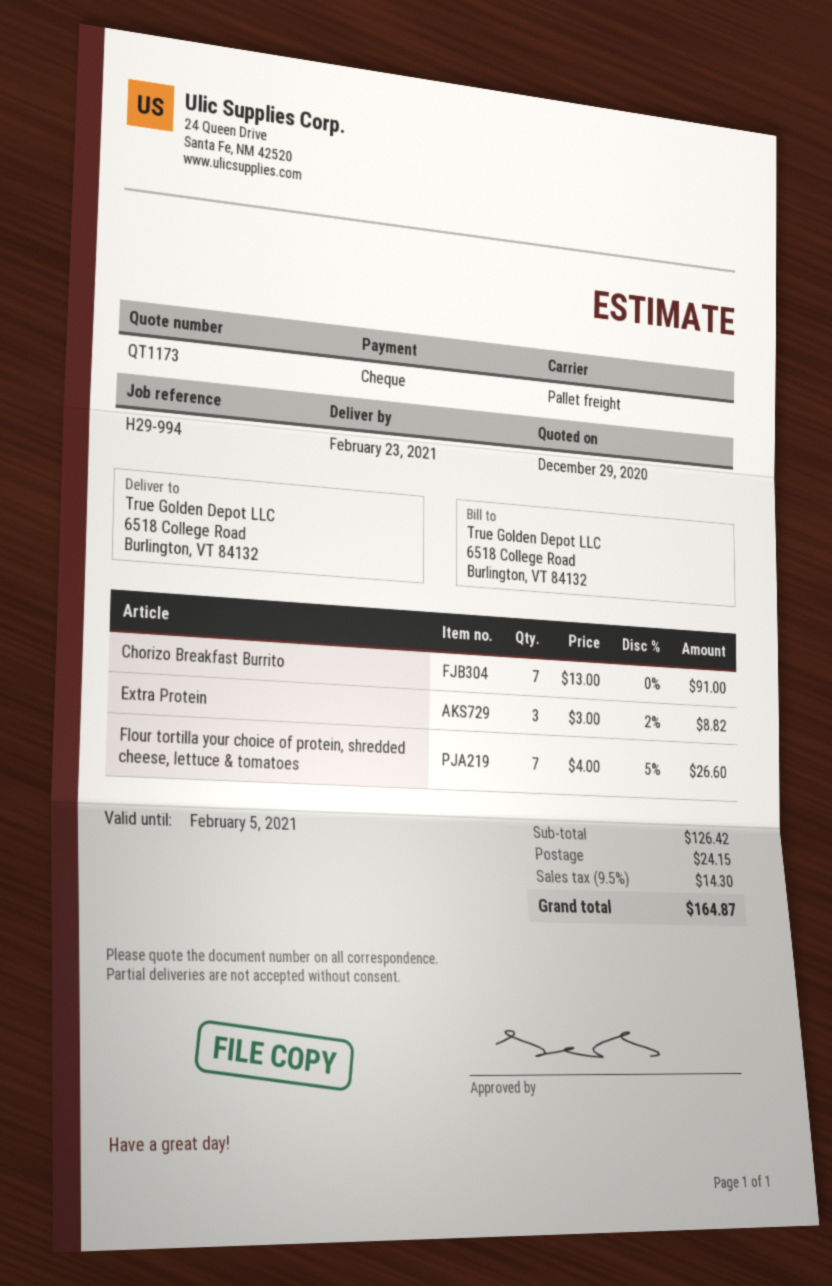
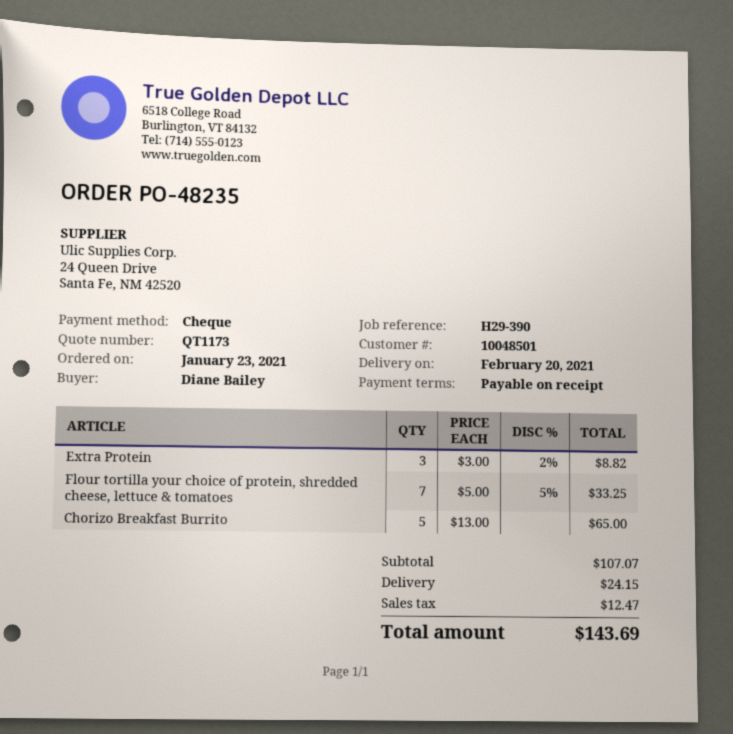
delivery date: 2021-02-23 -> 2021-02-20
reference: H29-994 -> H29-390
Chorizo Breakfast Burrito: 7 x 13.00 = 91.00 -> 5 x 13.00 = 65.00
Flour tortilla your choice of protein, shredded cheese, lettuce & tomatoes: 7 x 4.00 - 5% = 26.60 -> 7 x 5.00 - 5% = 33.25
subtotal: 126.42 -> 107.07
tax: 14.30 -> 12.47
total: 164.87 -> 143.69

